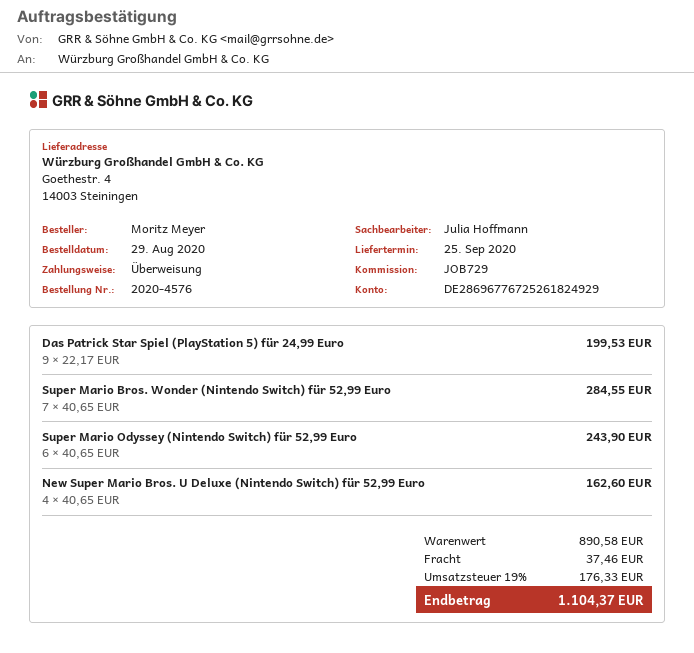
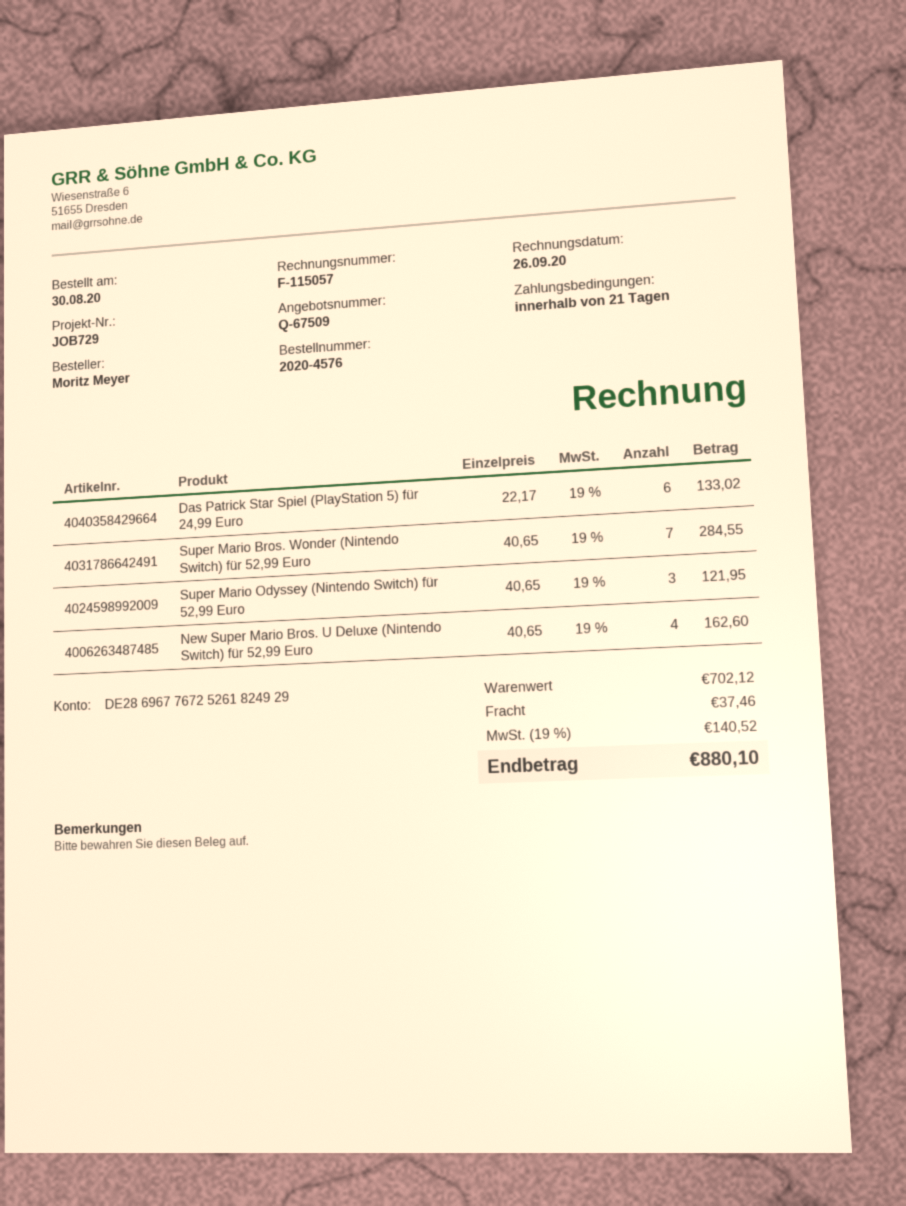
order date: 2020-08-29 -> 2020-08-30
Das Patrick Star Spiel (PlayStation 5) für 24,99 Euro: 9 x 22.17 = 199.53 -> 6 x 22.17 = 133.02
Super Mario Odyssey (Nintendo Switch) für 52,99 Euro: 6 x 40.65 = 243.90 -> 3 x 40.65 = 121.95
subtotal: 890.58 -> 702.12
tax: 19% = 176.33 -> 19% = 140.52
total: 1104.37 -> 880.10

